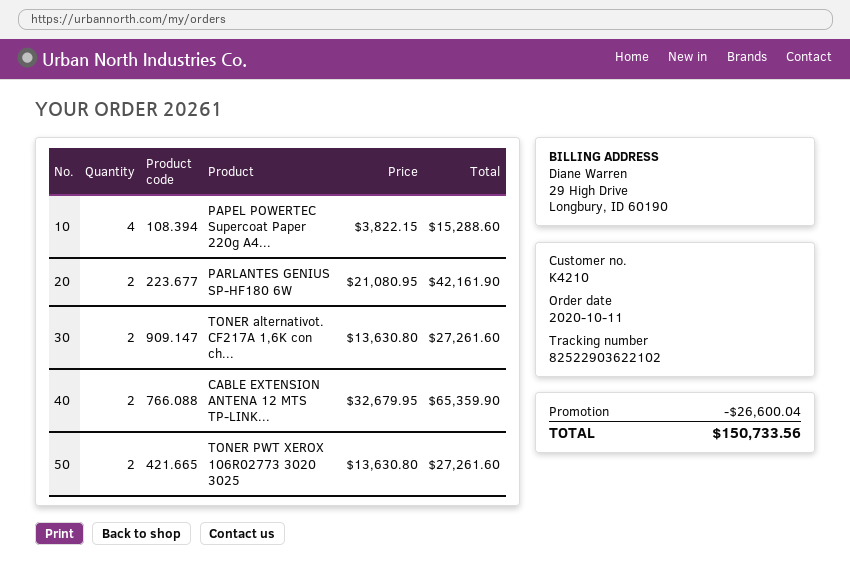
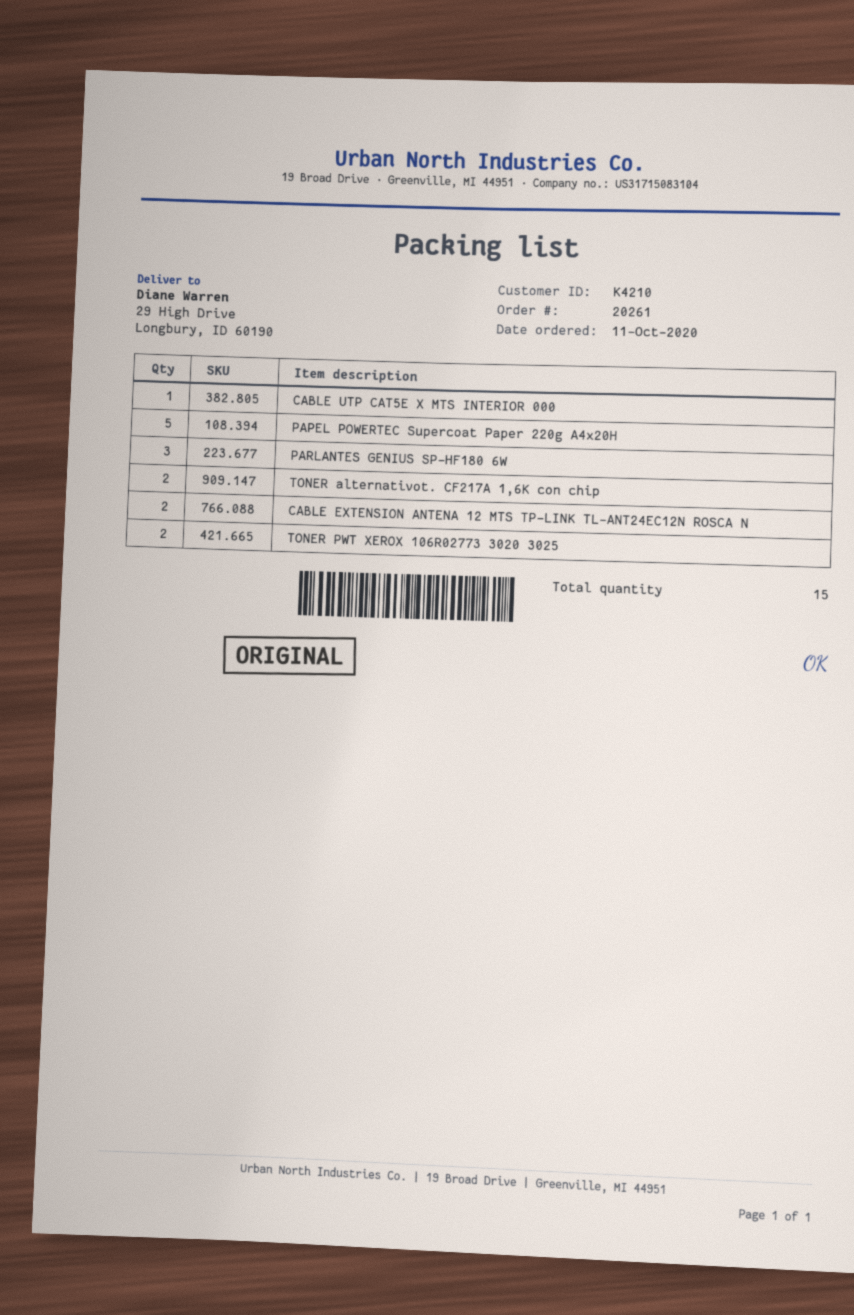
PAPEL POWERTEC Supercoat Paper 220g A4...: 4 -> 5
PARLANTES GENIUS SP-HF180 6W: 2 -> 3
CABLE UTP CAT5E X MTS INTERIOR 000: none -> 1

